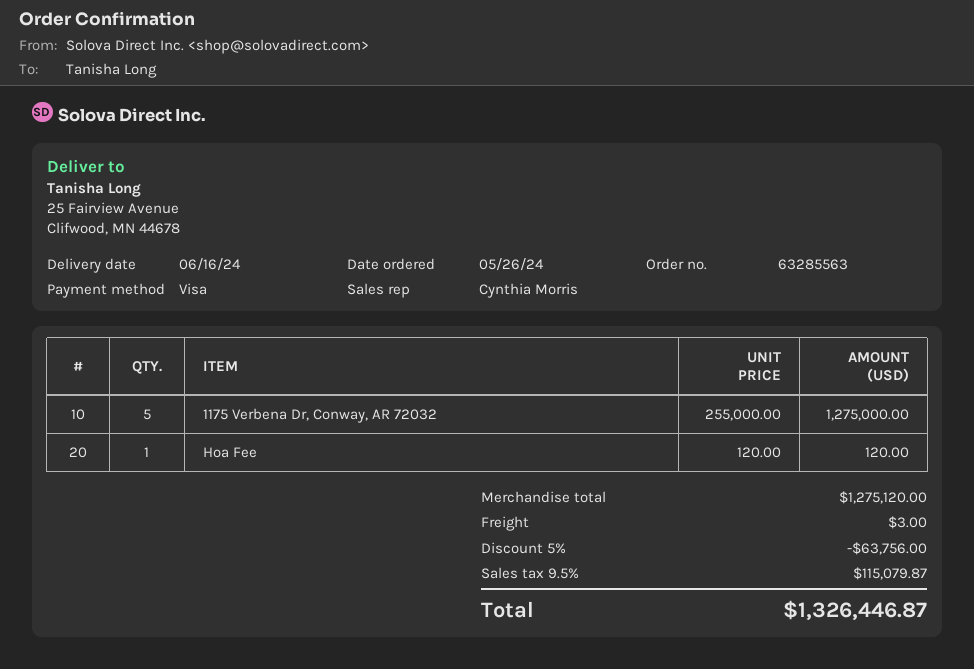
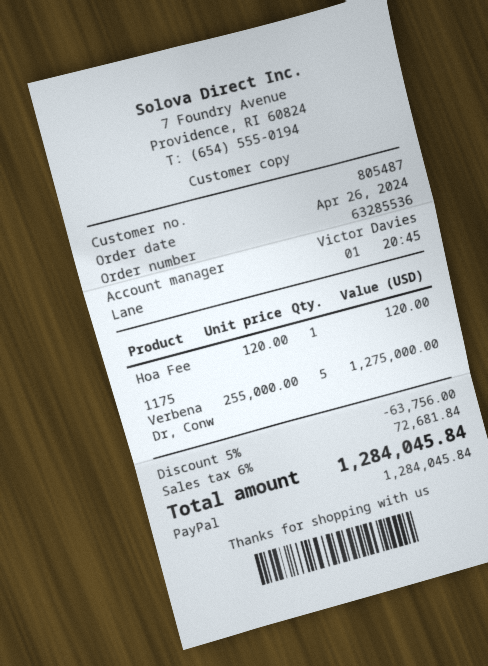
order number: 63285563 -> 63285536
order date: 2024-05-26 -> 2024-04-26
sales rep: Cynthia Morris -> Victor Davies
payment method: Visa -> PayPal
shipping: 3.00 -> none
tax: 9.5% = 115079.87 -> 6% = 72681.84
total: 1326446.87 -> 1284045.84

